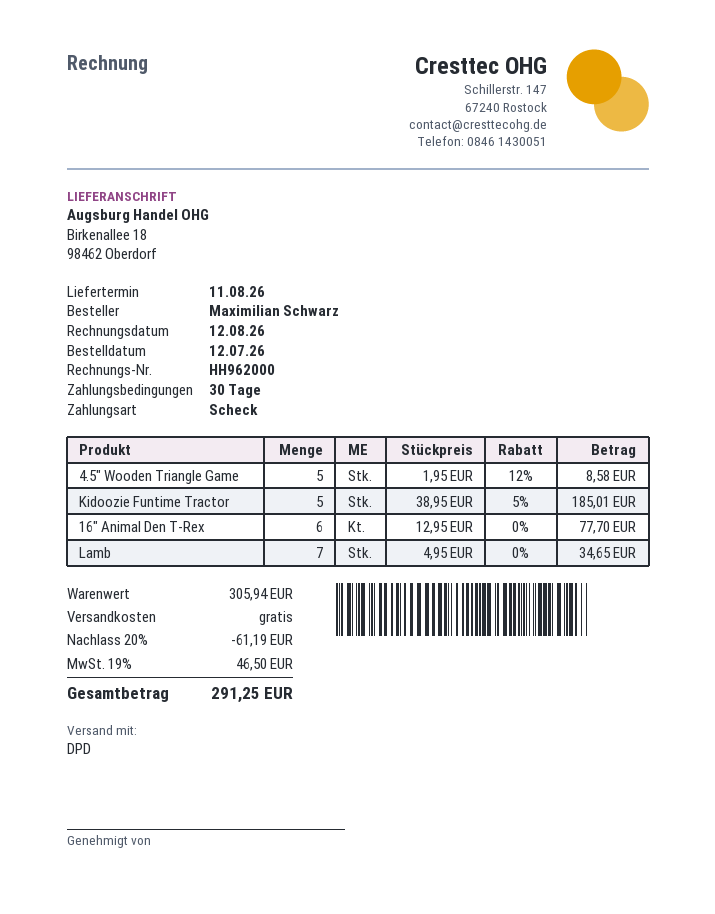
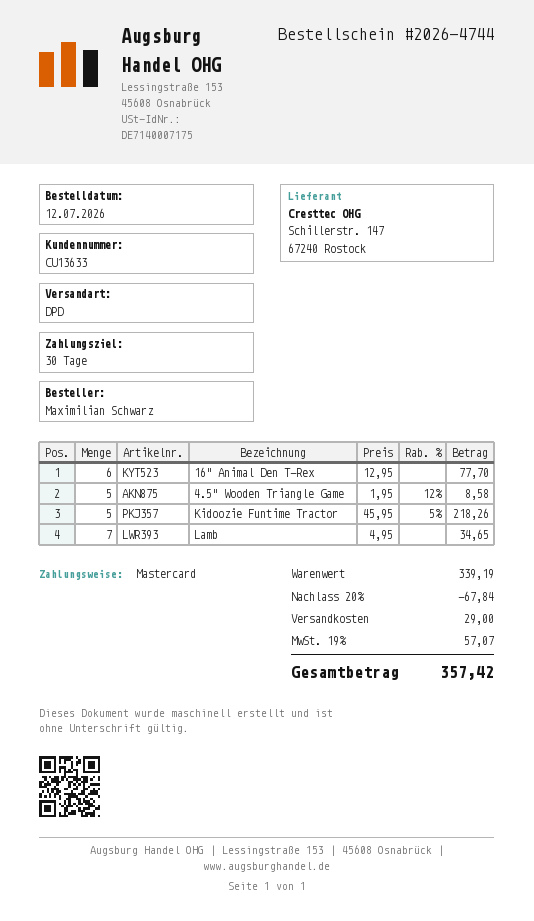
payment method: cheque -> Mastercard
Kidoozie Funtime Tractor: 5 x 38.95 - 5% = 185.01 -> 5 x 45.95 - 5% = 218.26
subtotal: 305.94 -> 339.19
discount: 20% = 61.19 -> 20% = 67.84
shipping: 0.00 -> 29.00
tax: 19% = 46.50 -> 19% = 57.07
total: 291.25 -> 357.42

